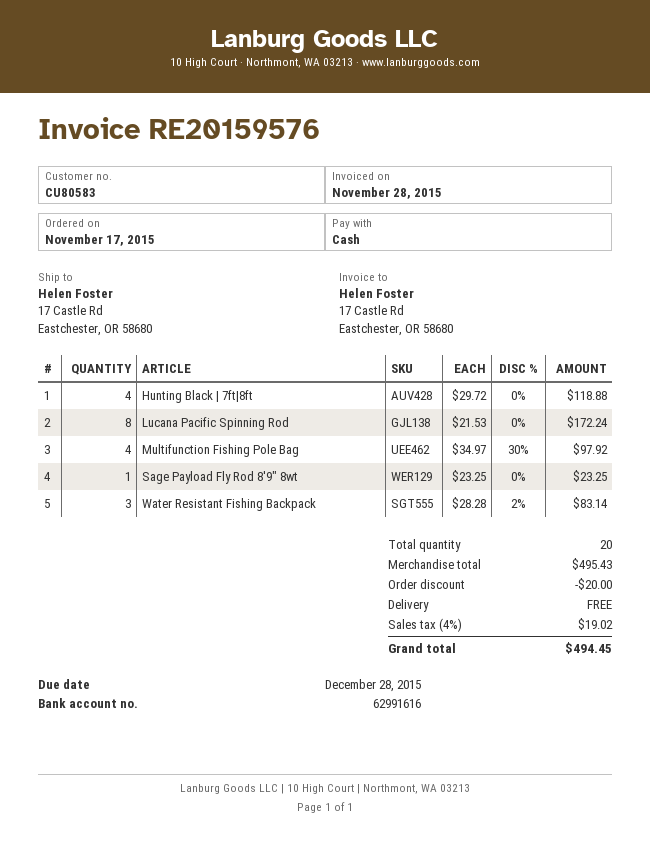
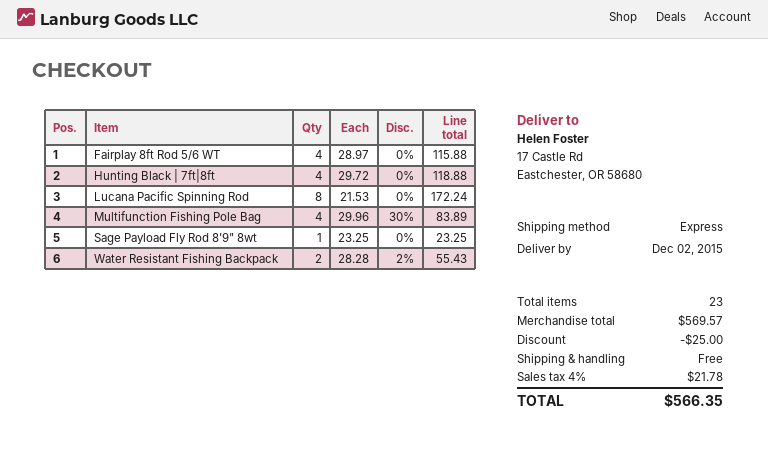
Multifunction Fishing Pole Bag: 4 x 34.97 - 30% = 97.92 -> 4 x 29.96 - 30% = 83.89
Water Resistant Fishing Backpack: 3 x 28.28 - 2% = 83.14 -> 2 x 28.28 - 2% = 55.43
Fairplay 8ft Rod 5/6 WT: none -> 4 x 28.97 = 115.88
total quantity: 20 -> 23
subtotal: 495.43 -> 569.57
discount: 20.00 -> 25.00
tax: 4% = 19.02 -> 4% = 21.78
total: 494.45 -> 566.35

